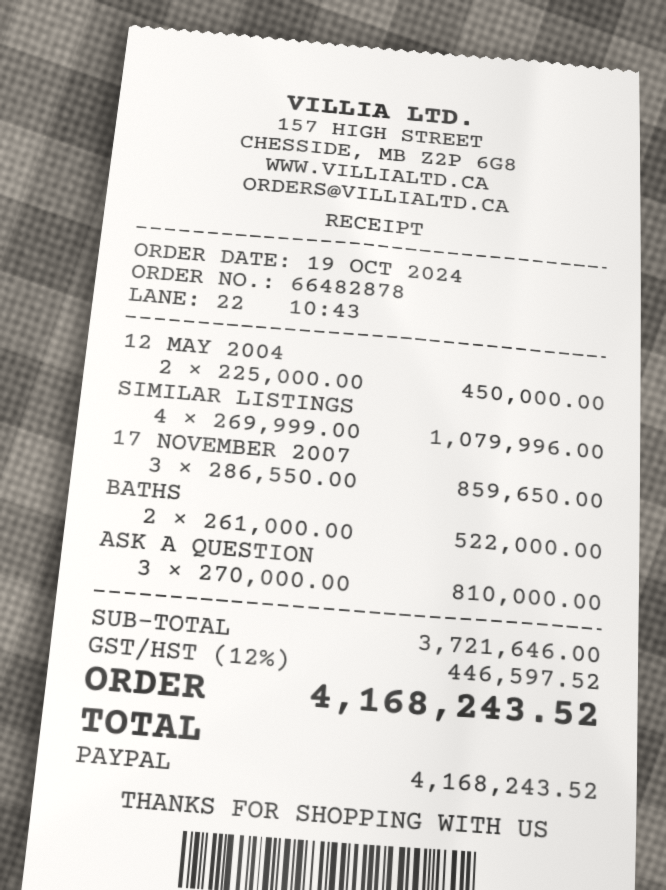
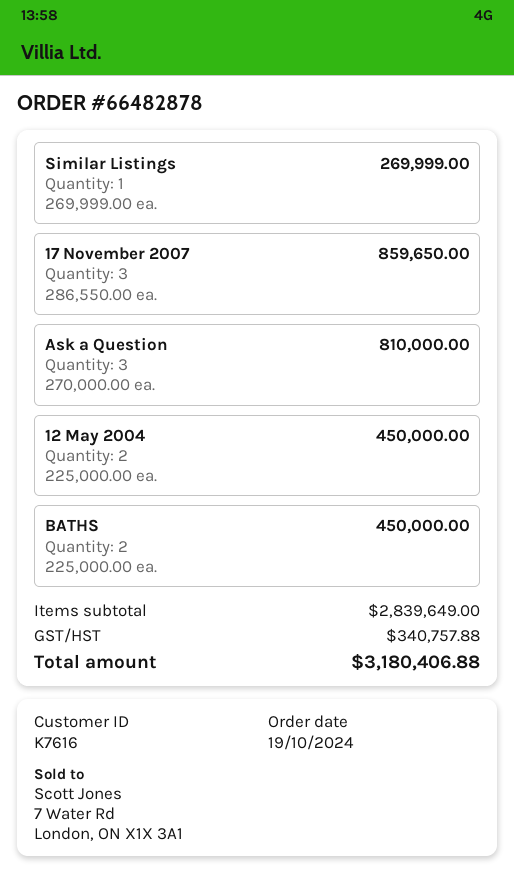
SIMILAR LISTINGS: 4 x 269999.00 = 1079996.00 -> 1 x 269999.00 = 269999.00
BATHS: 2 x 261000.00 = 522000.00 -> 2 x 225000.00 = 450000.00
subtotal: 3721646.00 -> 2839649.00
tax: 446597.52 -> 340757.88
total: 4168243.52 -> 3180406.88

